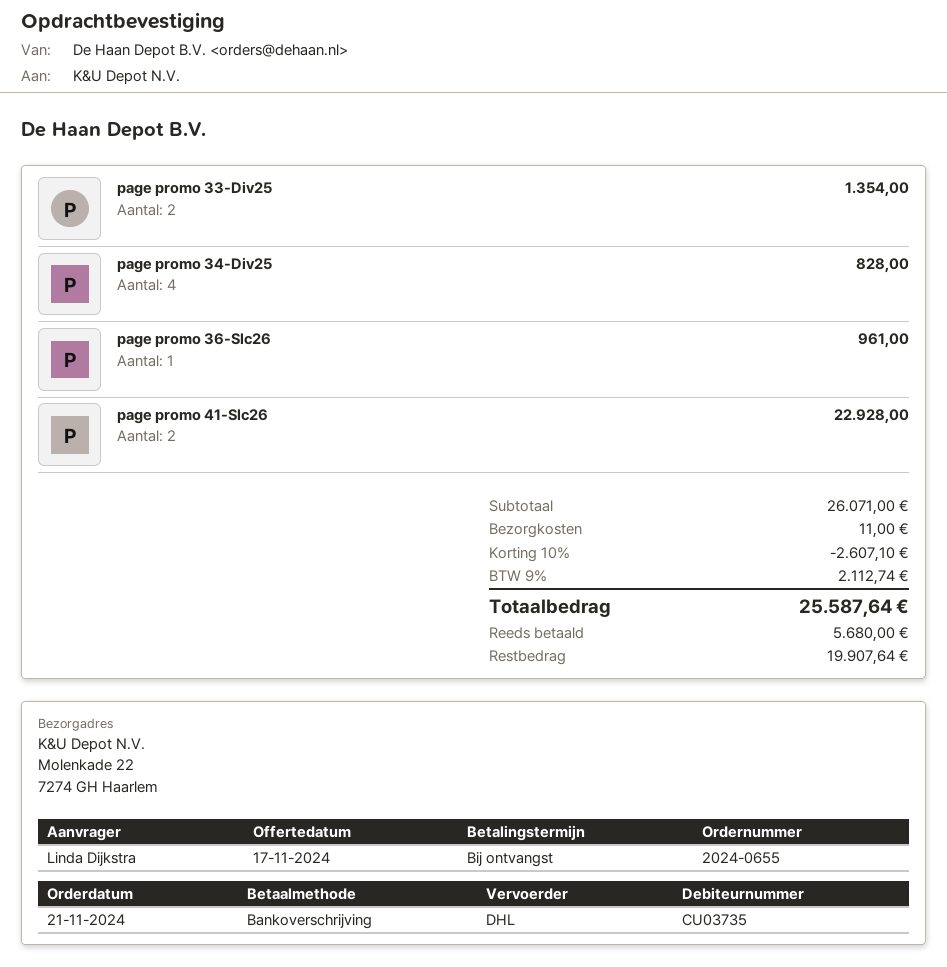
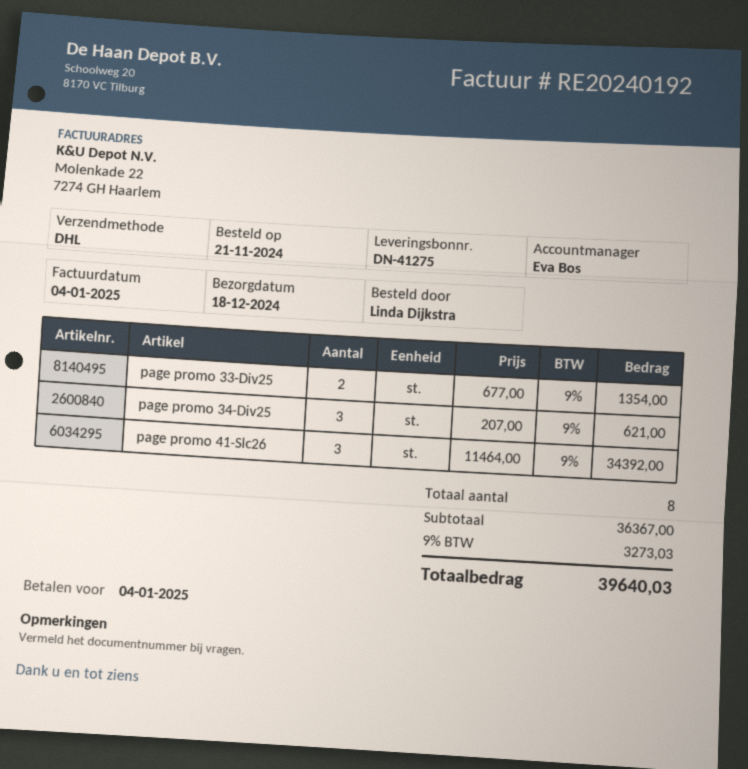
page promo 34-Div25: 4 for 828.00 -> 3 for 621.00
page promo 36-Slc26: 1 for 961.00 -> none
page promo 41-Slc26: 2 for 22928.00 -> 3 for 34392.00
subtotal: 26071.00 -> 36367.00
discount: 10% = 2607.10 -> none
shipping: 11.00 -> none
tax: 9% = 2112.74 -> 9% = 3273.03
total: 25587.64 -> 39640.03

